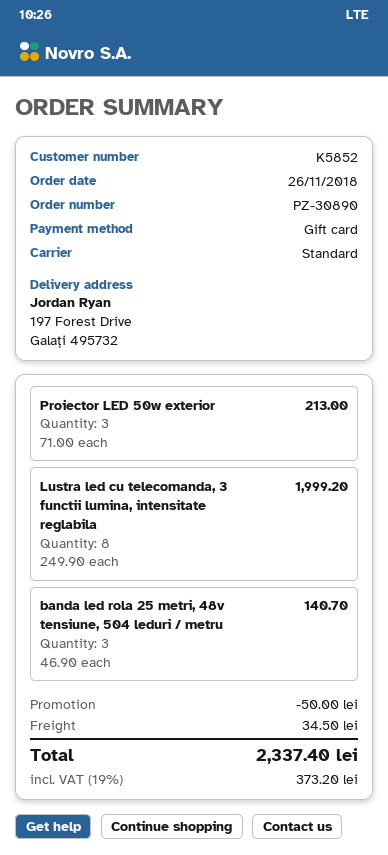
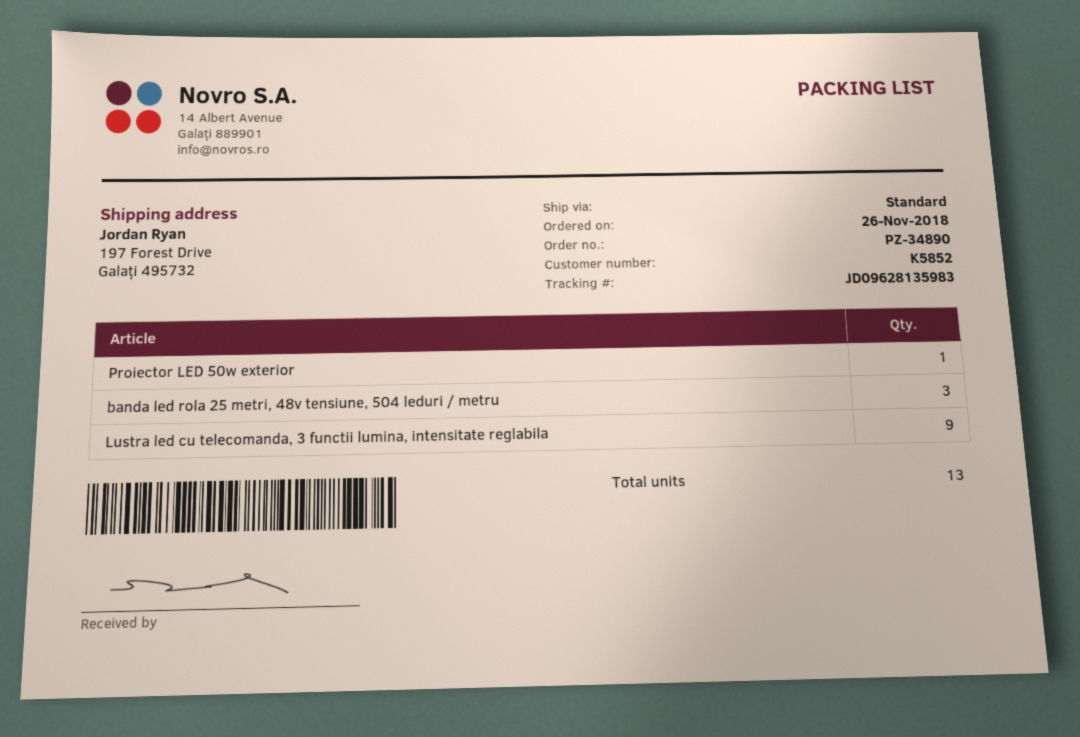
order number: PZ-30890 -> PZ-34890
Proiector LED 50w exterior: 3 -> 1
Lustra led cu telecomanda, 3 functii lumina, intensitate reglabila: 8 -> 9

